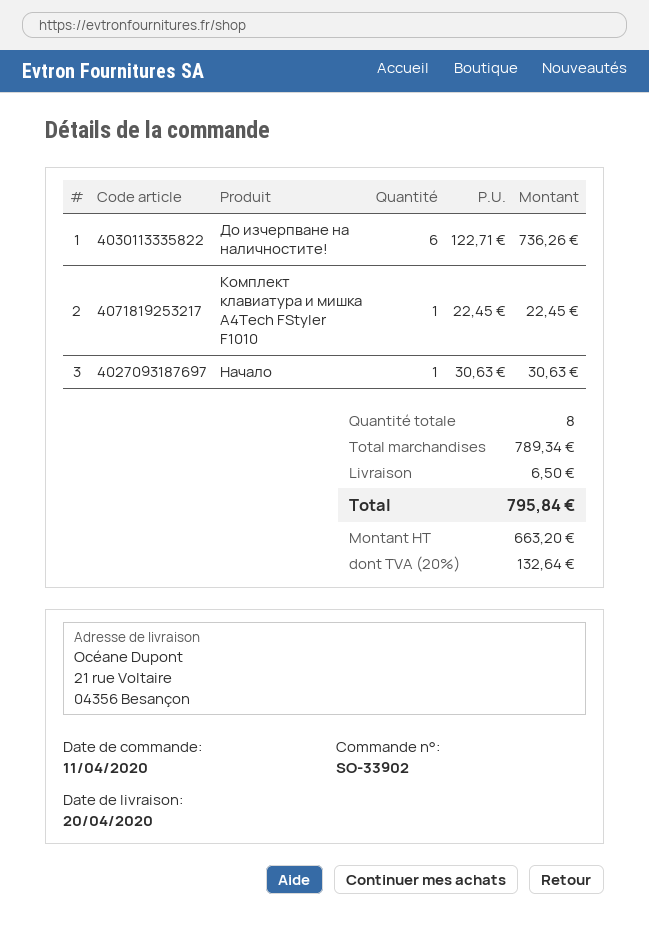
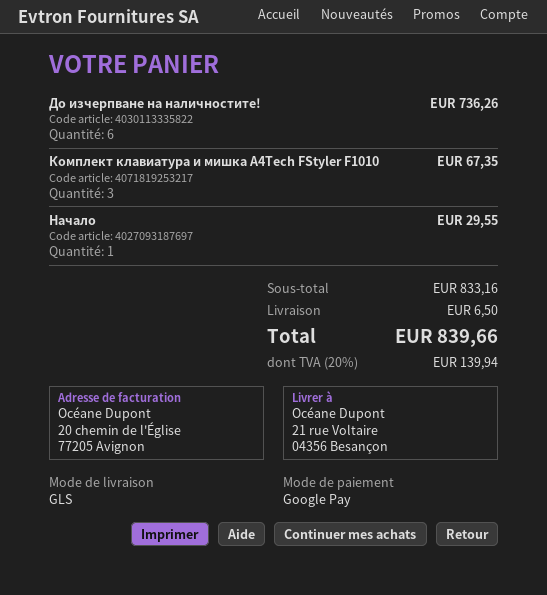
Комплект клавиатура и мишка A4Tech FStyler F1010: 1 for 22.45 -> 3 for 67.35
Начало: 1 for 30.63 -> 1 for 29.55
subtotal: 789.34 -> 833.16
tax: 20% = 132.64 -> 20% = 139.94
total: 795.84 -> 839.66

